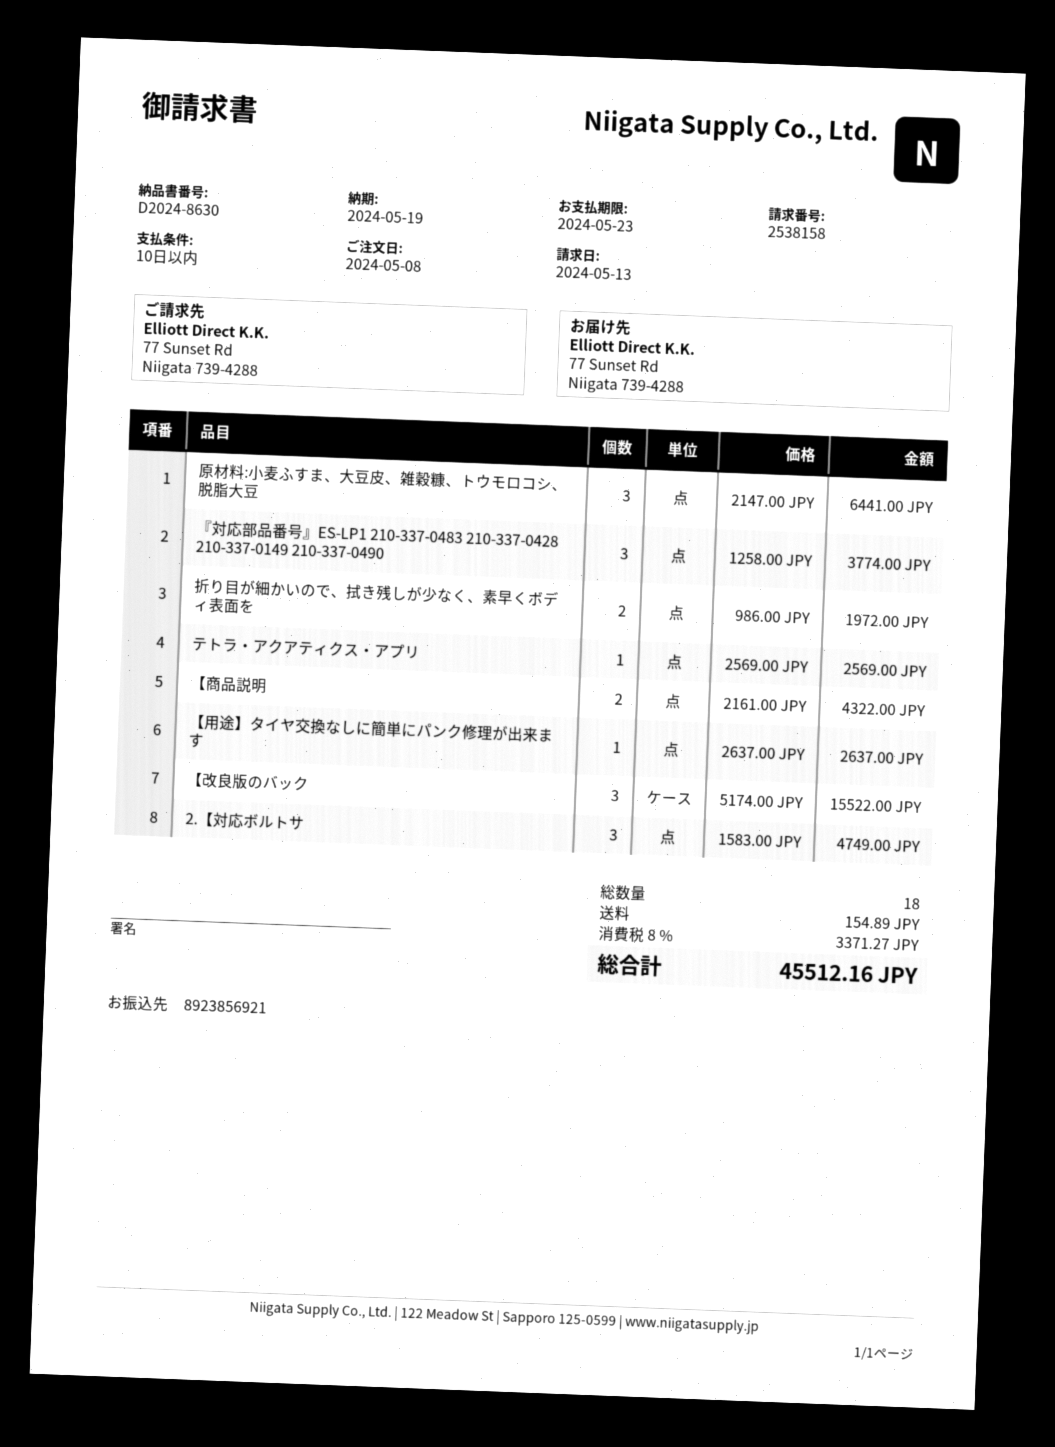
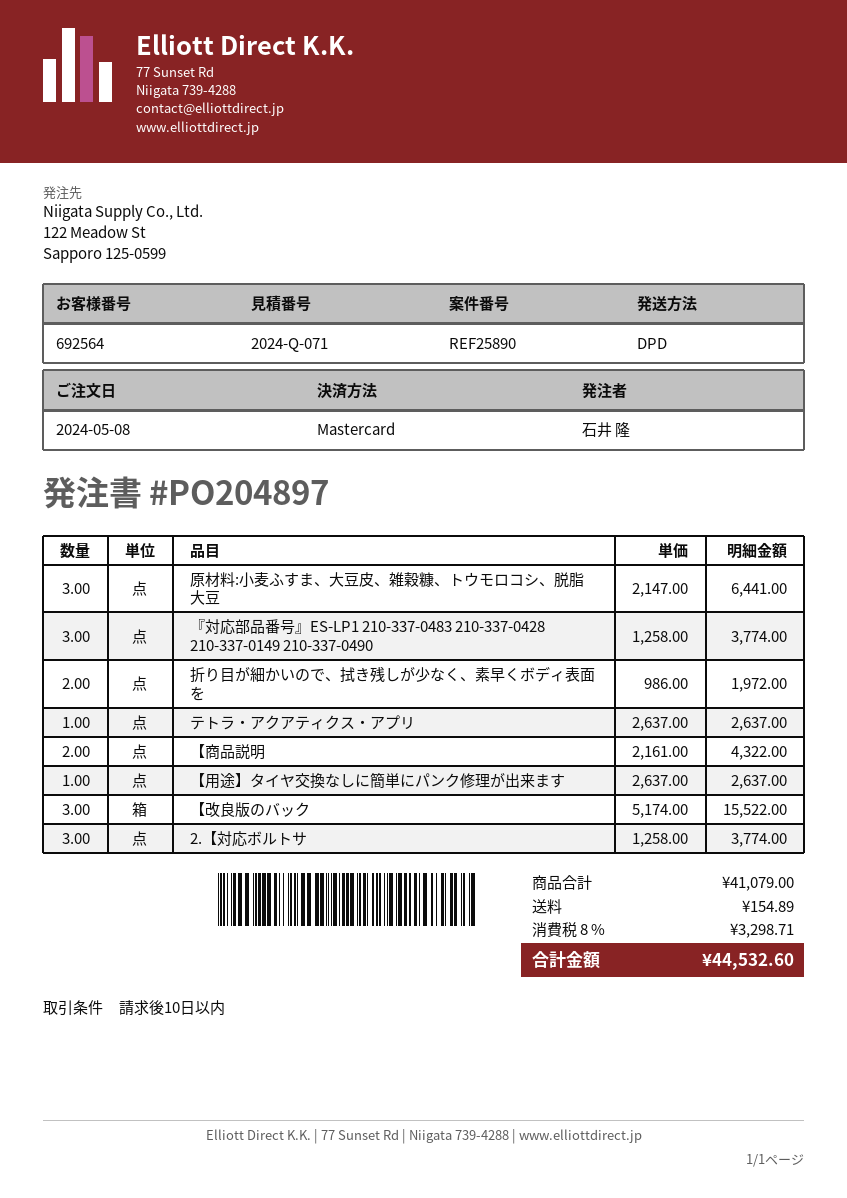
テトラ・アクアティクス・アプリ: 1 x 2569.00 = 2569.00 -> 1 x 2637.00 = 2637.00
2.【対応ボルトサ: 3 x 1583.00 = 4749.00 -> 3 x 1258.00 = 3774.00
tax: 8% = 3371.27 -> 8% = 3298.71
total: 45512.16 -> 44532.60

